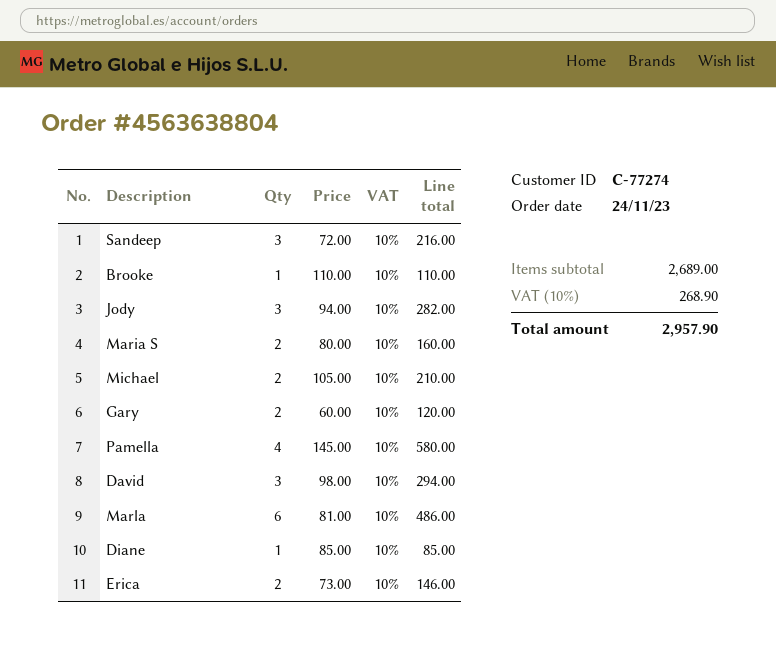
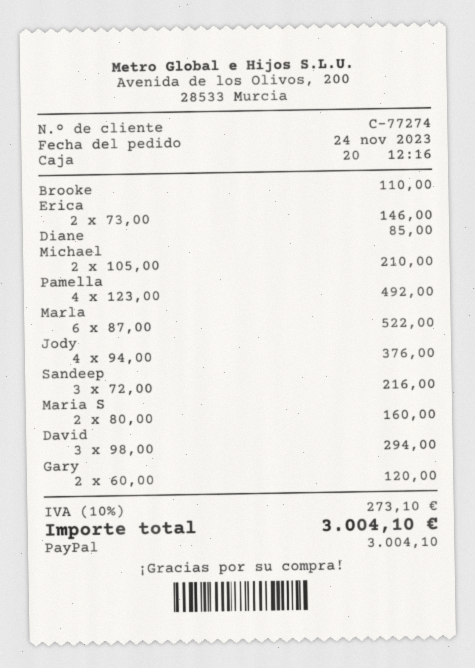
Jody: 3 x 94.00 = 282.00 -> 4 x 94.00 = 376.00
Pamella: 4 x 145.00 = 580.00 -> 4 x 123.00 = 492.00
Marla: 6 x 81.00 = 486.00 -> 6 x 87.00 = 522.00
tax: 10% = 268.90 -> 10% = 273.10
total: 2957.90 -> 3004.10

